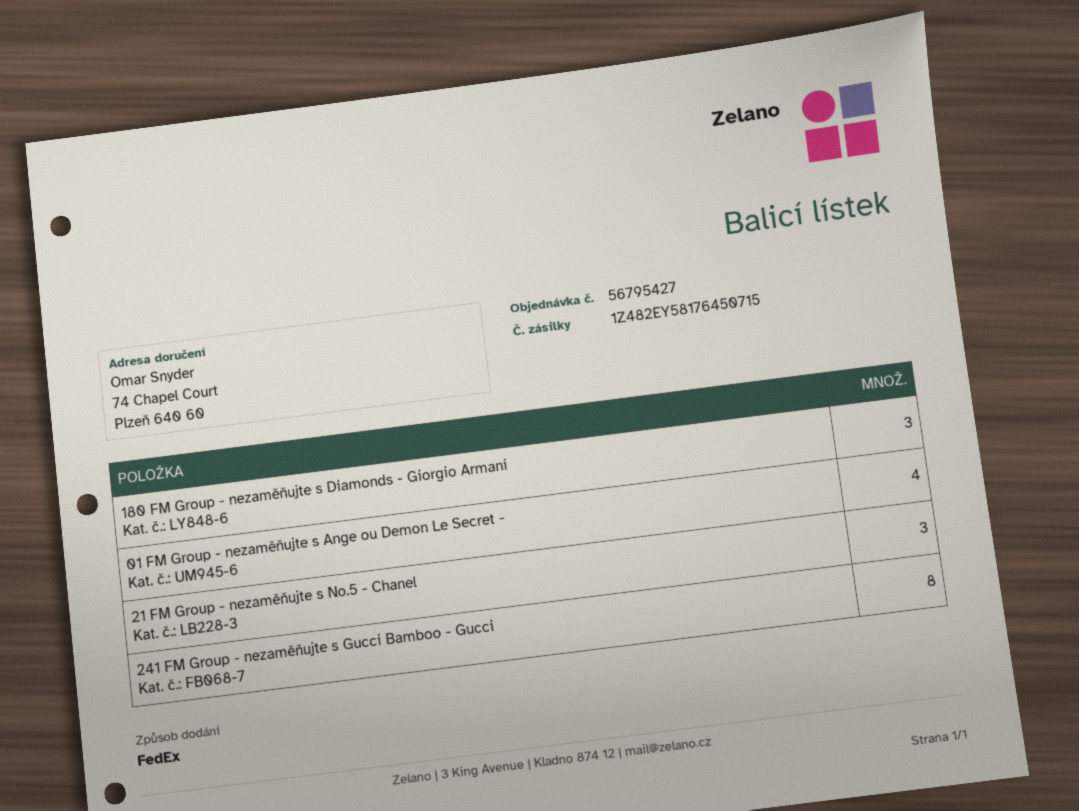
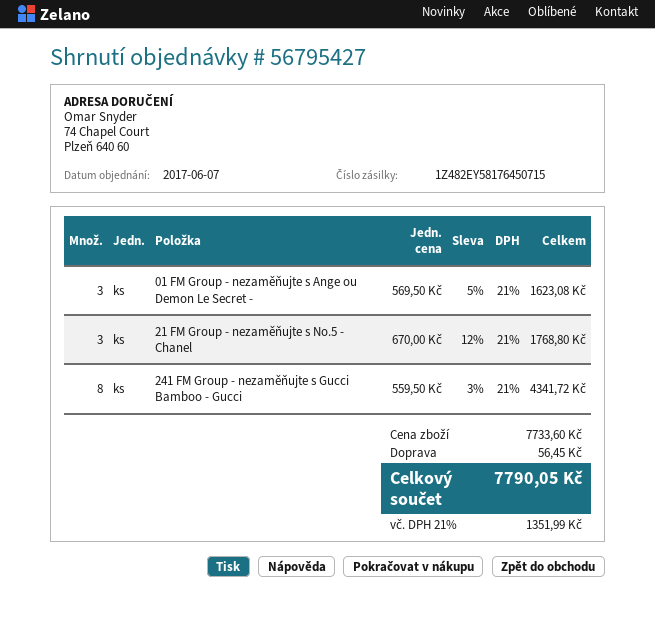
180 FM Group - nezaměňujte s Diamonds - Giorgio Armani: 3 -> none
01 FM Group - nezaměňujte s Ange ou Demon Le Secret -: 4 -> 3

